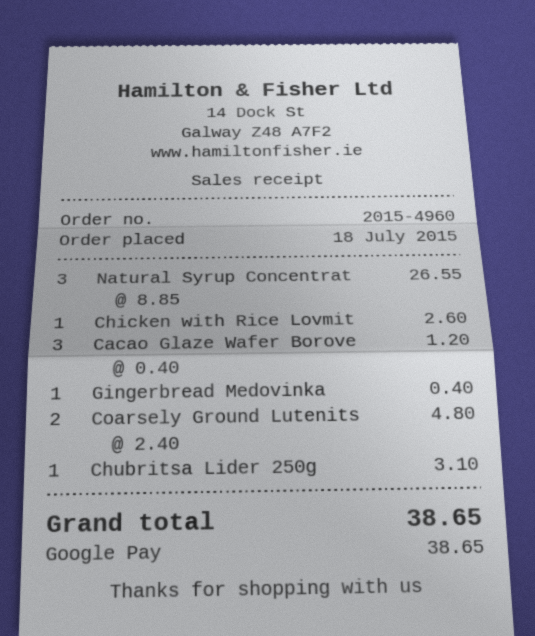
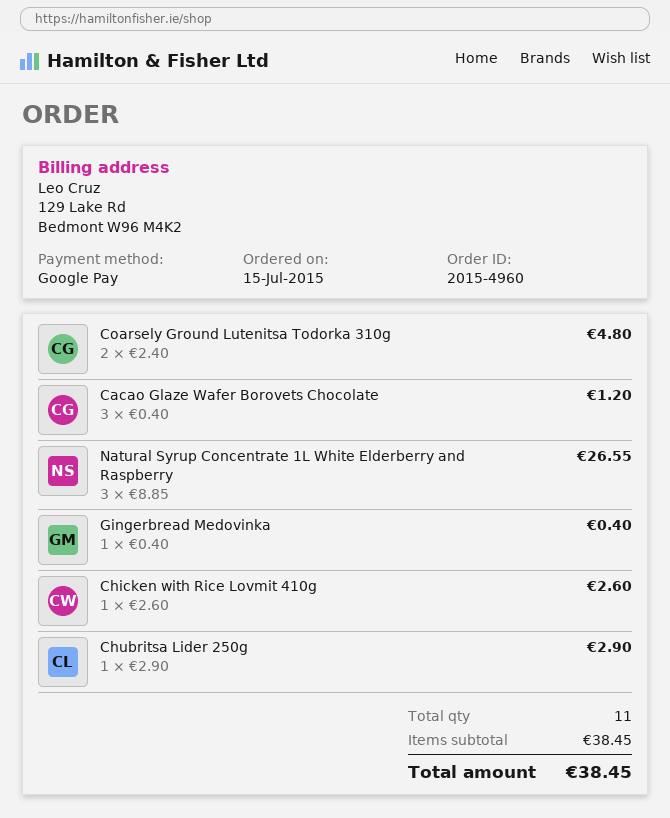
order date: 2015-07-18 -> 2015-07-15
Chubritsa Lider 250g: 1 x 3.10 = 3.10 -> 1 x 2.90 = 2.90
total: 38.65 -> 38.45

